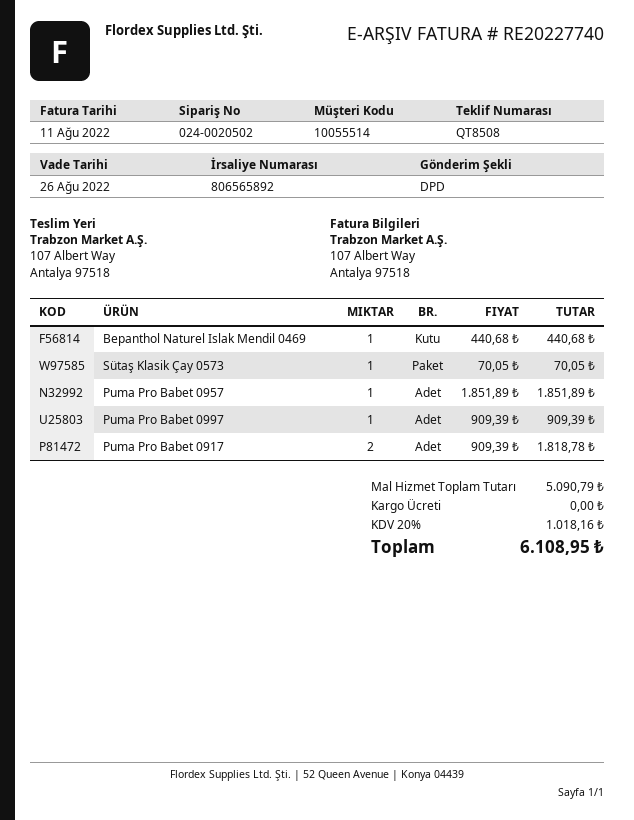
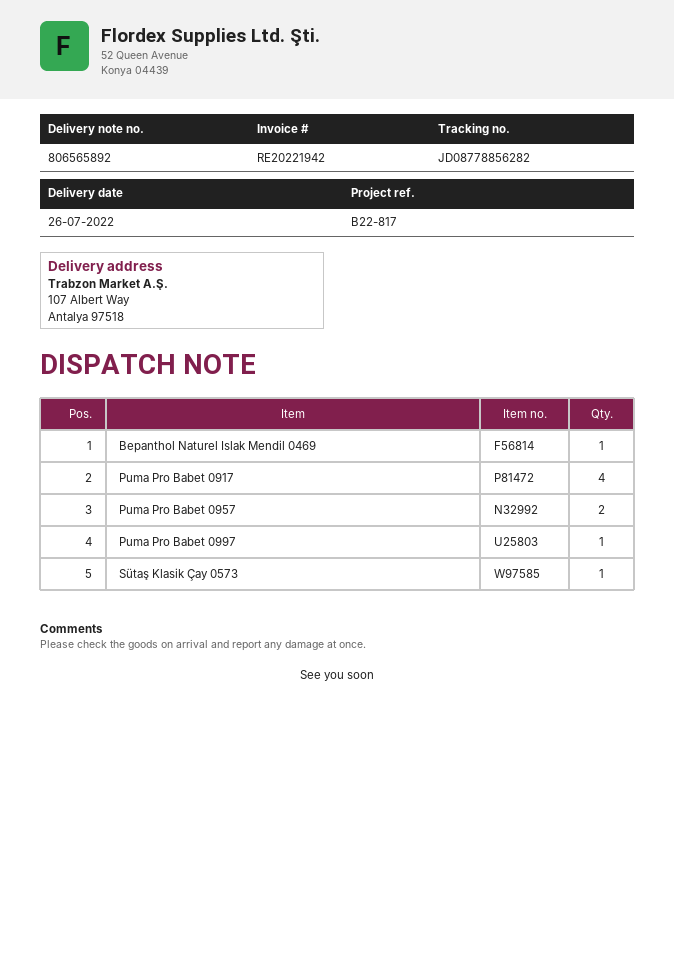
invoice number: RE20227740 -> RE20221942
Puma Pro Babet 0957: 1 -> 2
Puma Pro Babet 0917: 2 -> 4

